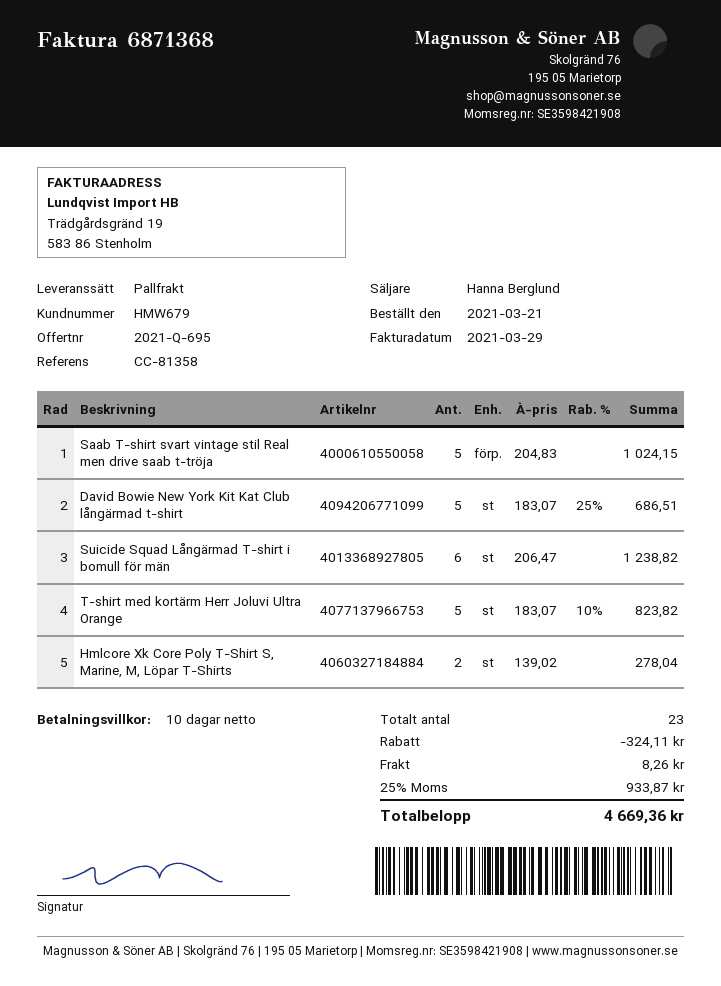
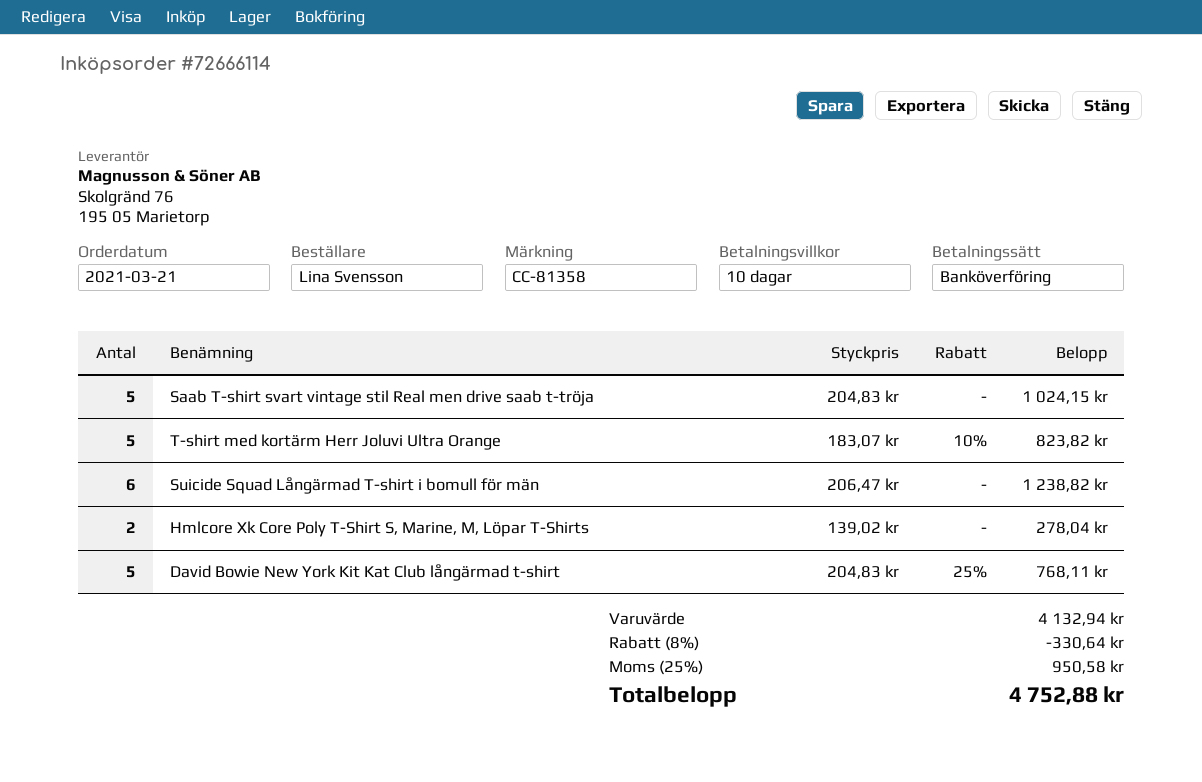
David Bowie New York Kit Kat Club långärmad t-shirt: 5 x 183.07 - 25% = 686.51 -> 5 x 204.83 - 25% = 768.11
discount: 324.11 -> 330.64
shipping: 8.26 -> none
tax: 25% = 933.87 -> 25% = 950.58
total: 4669.36 -> 4752.88

